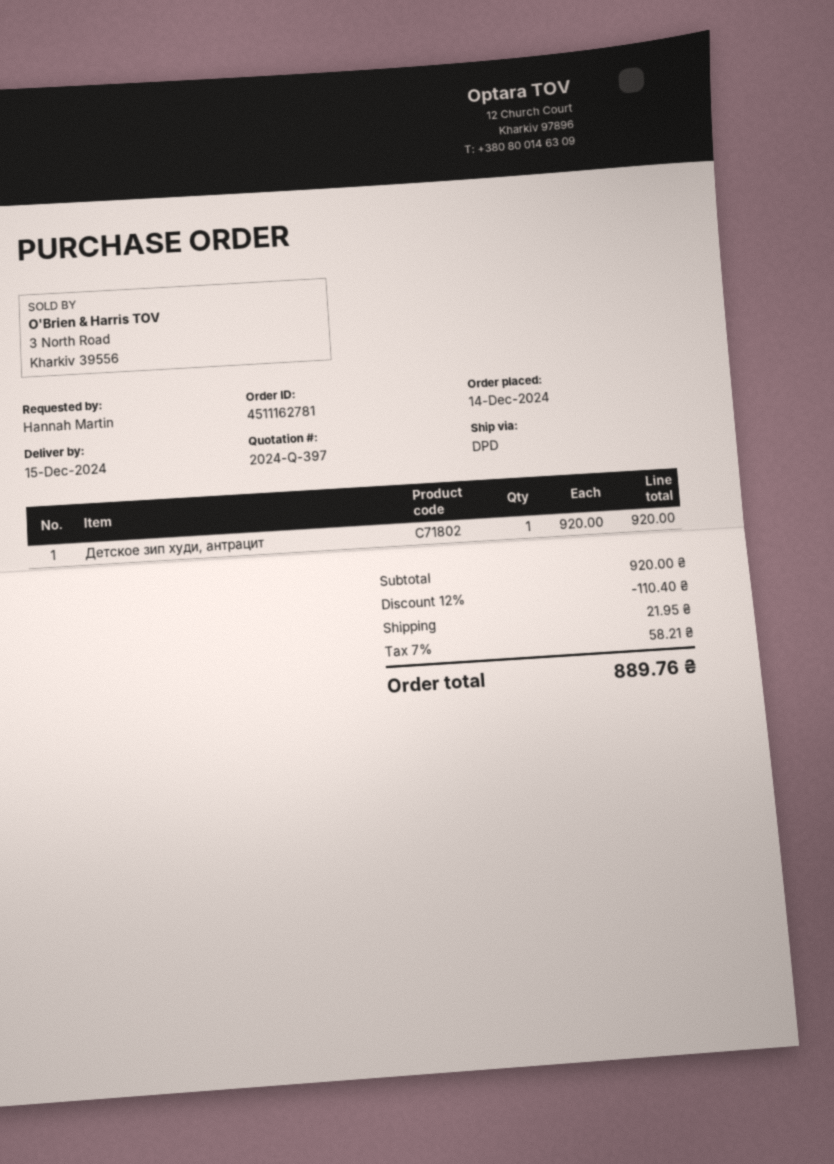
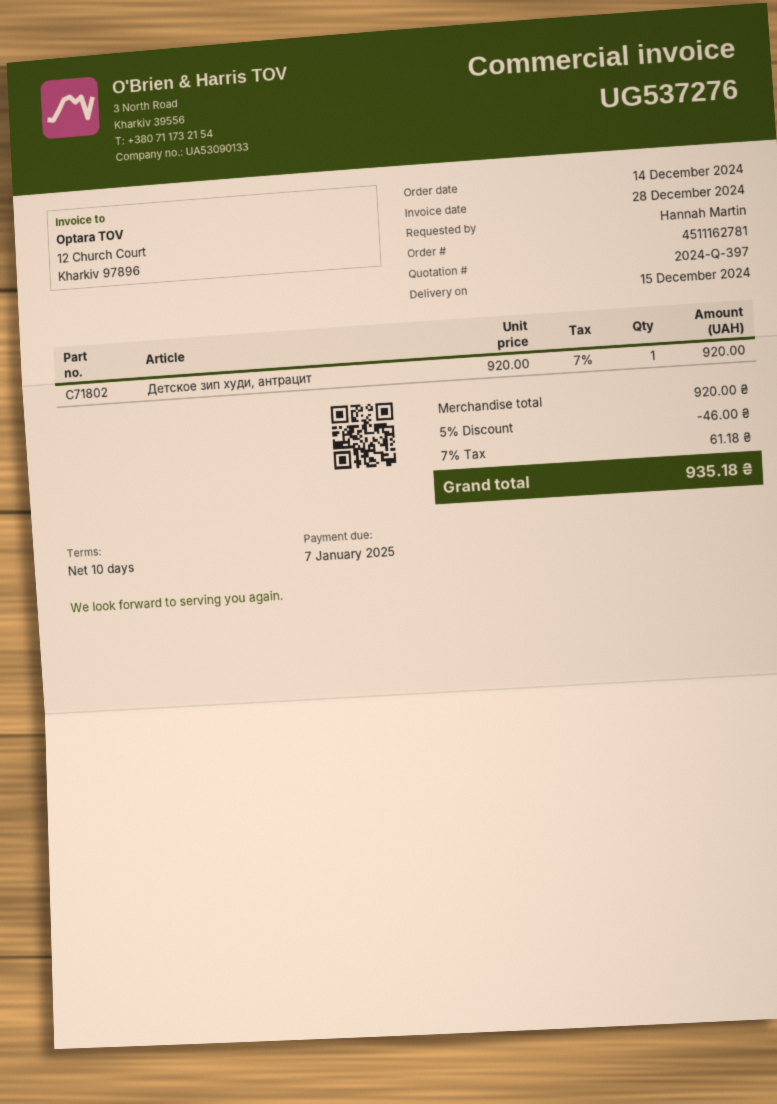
discount: 12% = 110.40 -> 5% = 46.00
shipping: 21.95 -> none
tax: 7% = 58.21 -> 7% = 61.18
total: 889.76 -> 935.18

